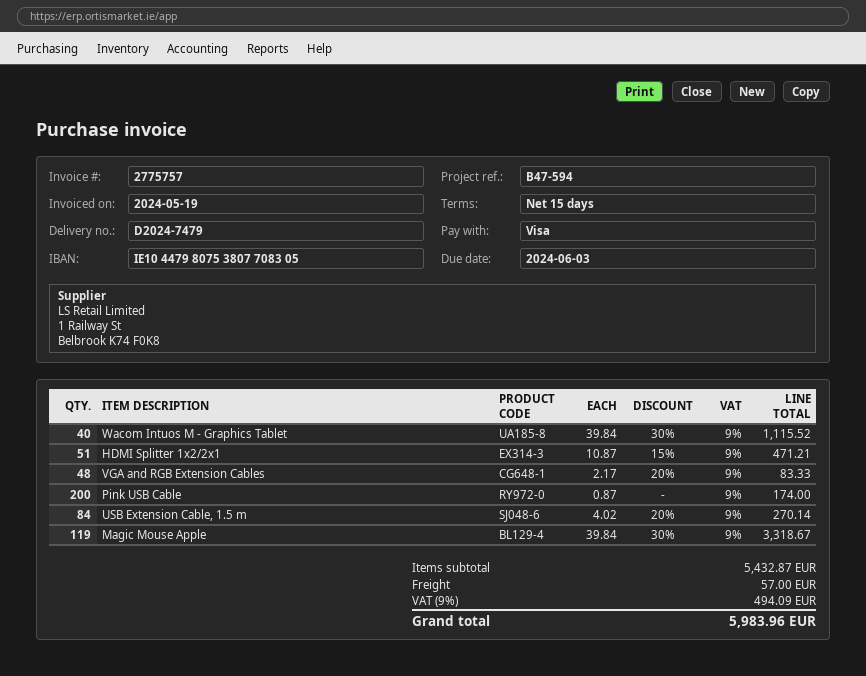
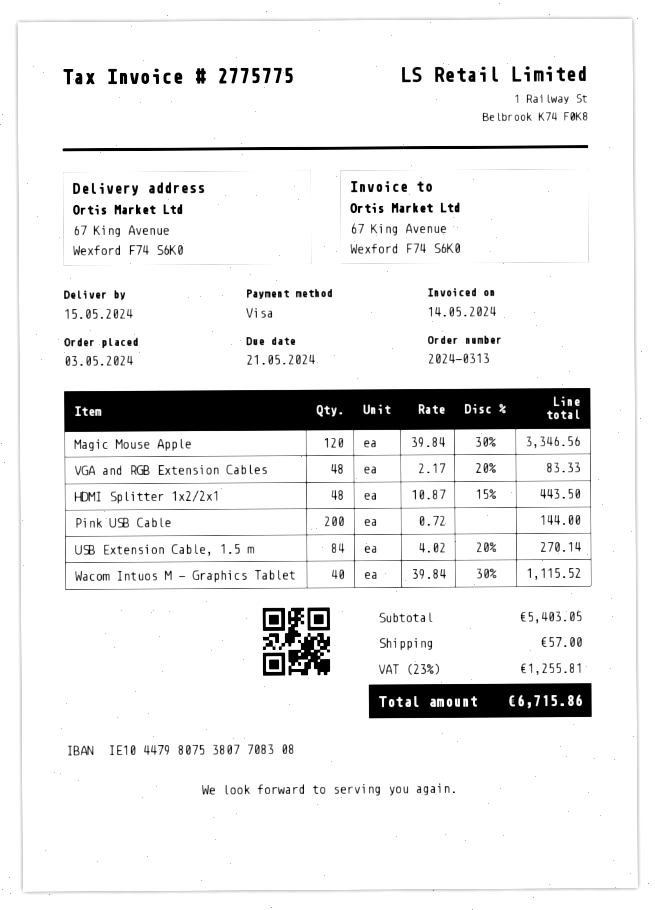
invoice number: 2775757 -> 2775775
invoice date: 2024-05-19 -> 2024-05-14
due date: 2024-06-03 -> 2024-05-21
bank account: IE10447980753807708305 -> IE10447980753807708308
HDMI Splitter 1x2/2x1: 51 x 10.87 - 15% = 471.21 -> 48 x 10.87 - 15% = 443.50
Pink USB Cable: 200 x 0.87 = 174.00 -> 200 x 0.72 = 144.00
Magic Mouse Apple: 119 x 39.84 - 30% = 3318.67 -> 120 x 39.84 - 30% = 3346.56
subtotal: 5432.87 -> 5403.05
tax: 9% = 494.09 -> 23% = 1255.81
total: 5983.96 -> 6715.86

